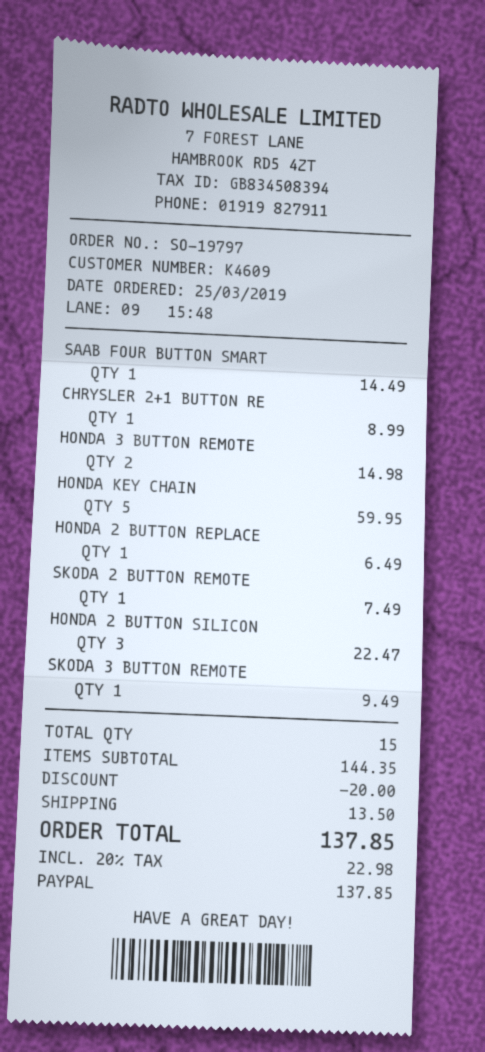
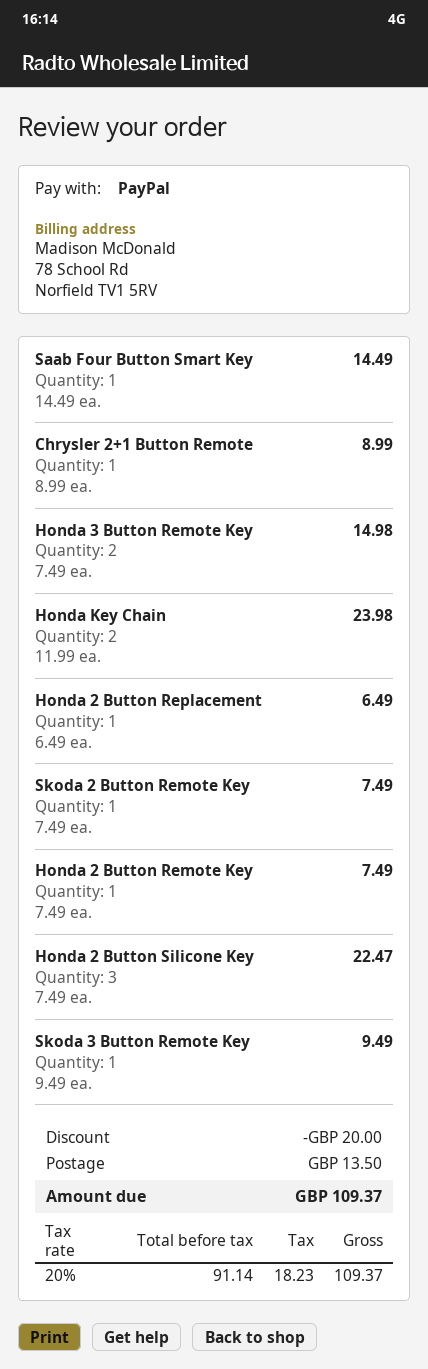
HONDA KEY CHAIN: 5 for 59.95 -> 2 for 23.98
Honda 2 Button Remote Key: none -> 1 for 7.49
tax: 20% = 22.98 -> 20% = 18.23
total: 137.85 -> 109.37

